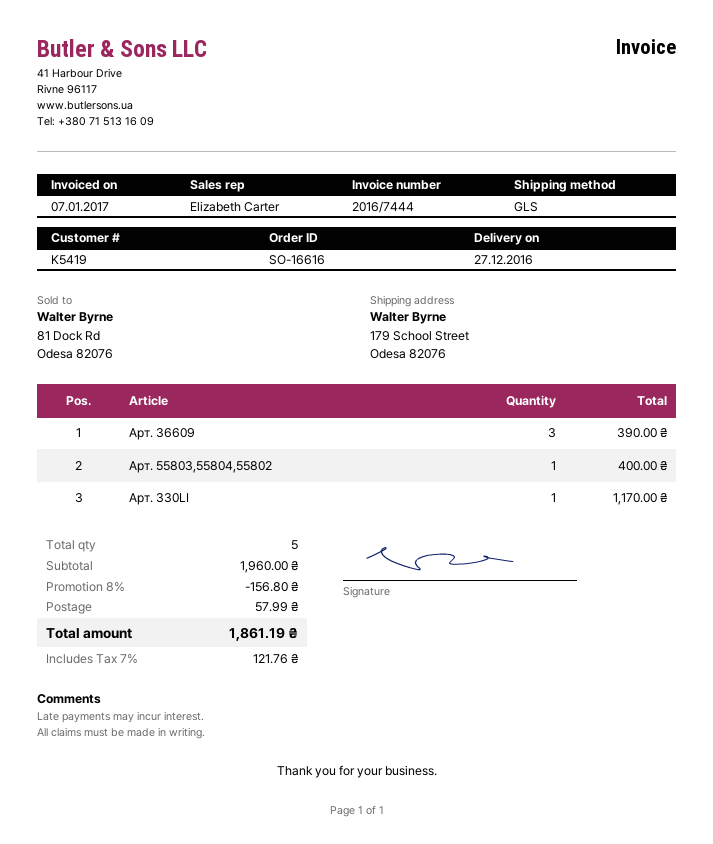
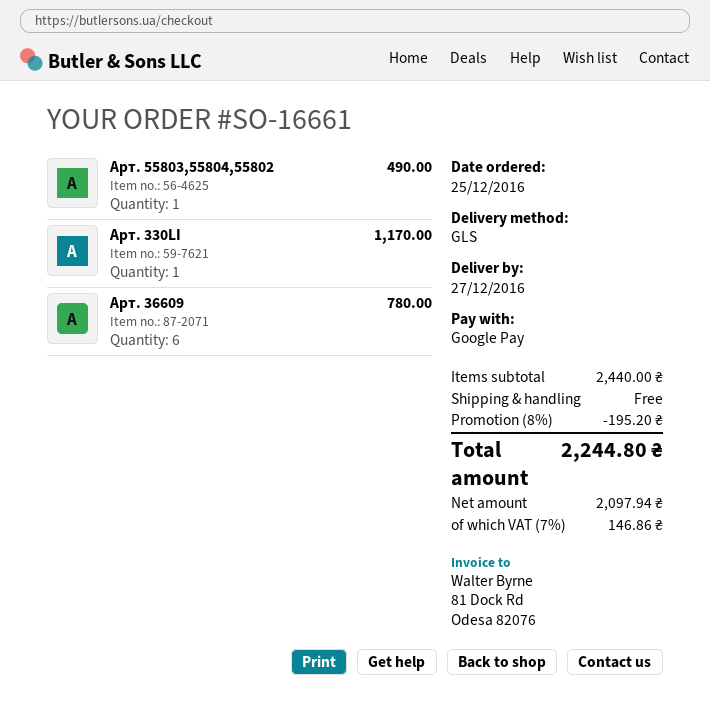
order number: SO-16616 -> SO-16661
Арт. 36609: 3 for 390.00 -> 6 for 780.00
Арт. 55803,55804,55802: 1 for 400.00 -> 1 for 490.00
subtotal: 1960.00 -> 2440.00
discount: 8% = 156.80 -> 8% = 195.20
shipping: 57.99 -> 0.00
tax: 7% = 121.76 -> 7% = 146.86
total: 1861.19 -> 2244.80

